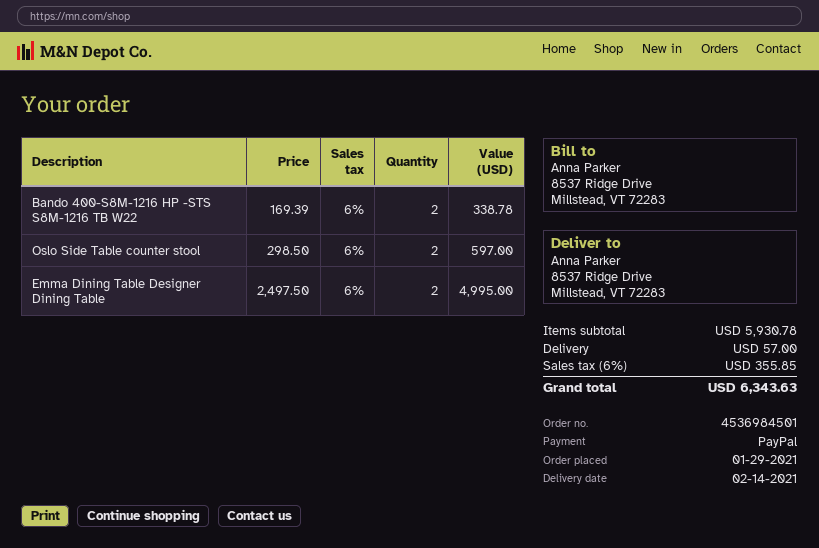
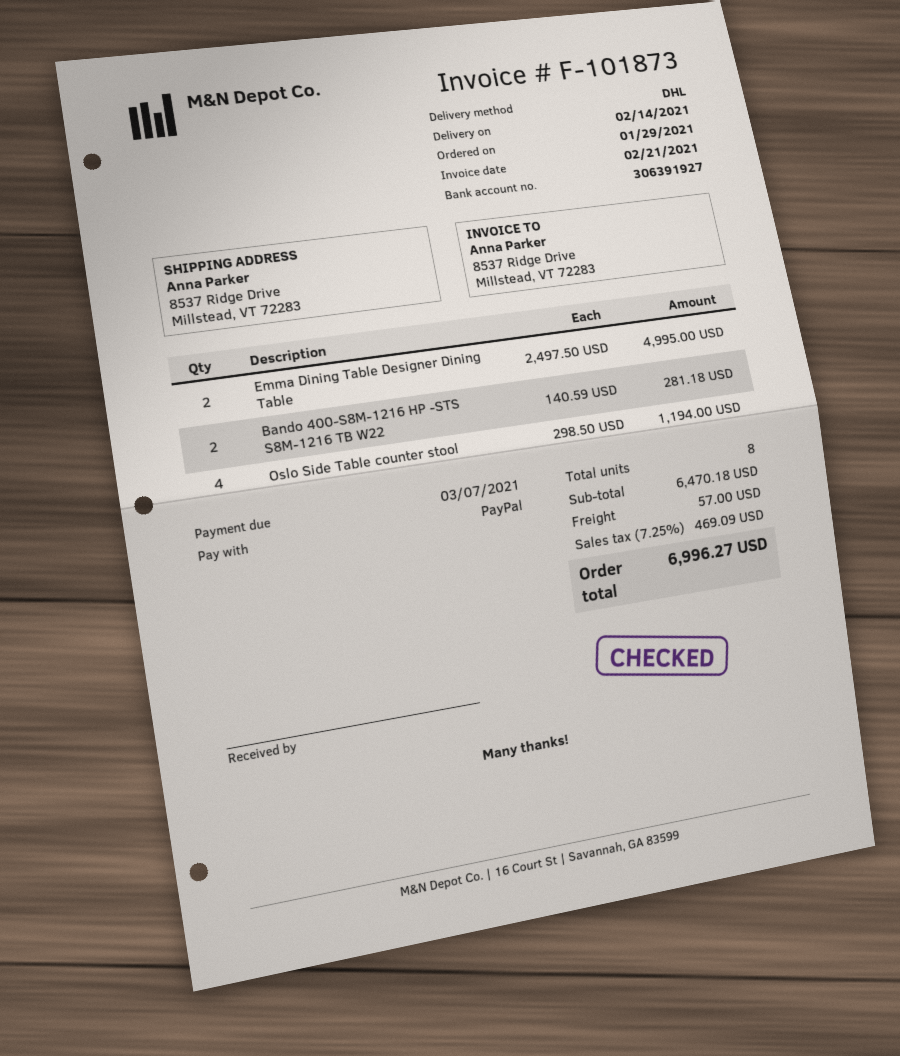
Bando 400-S8M-1216 HP -STS S8M-1216 TB W22: 2 x 169.39 = 338.78 -> 2 x 140.59 = 281.18
Oslo Side Table counter stool: 2 x 298.50 = 597.00 -> 4 x 298.50 = 1194.00
subtotal: 5930.78 -> 6470.18
tax: 6% = 355.85 -> 7.25% = 469.09
total: 6343.63 -> 6996.27

